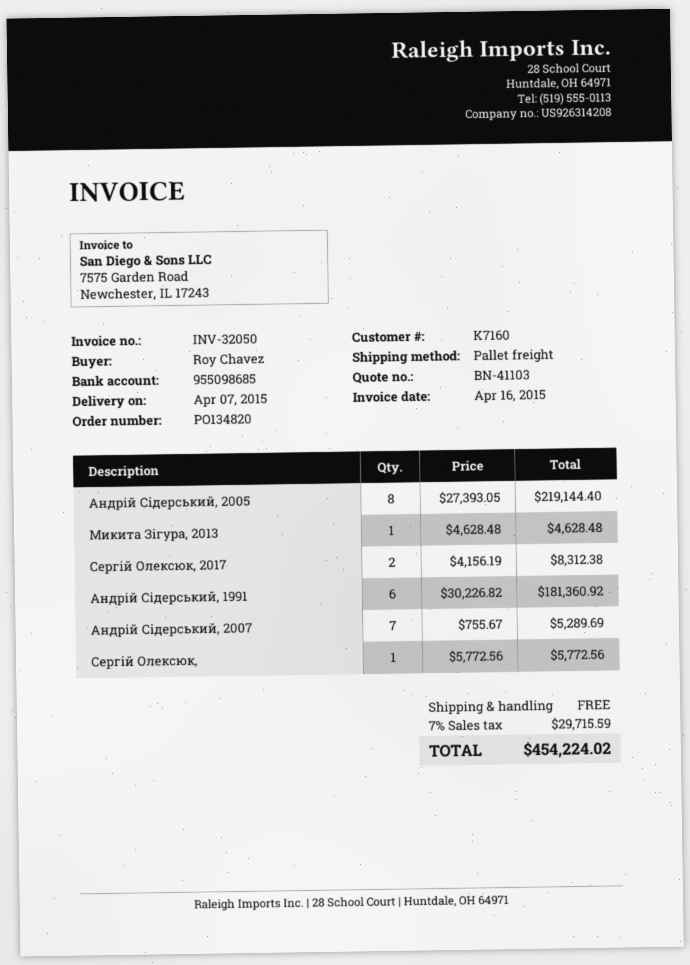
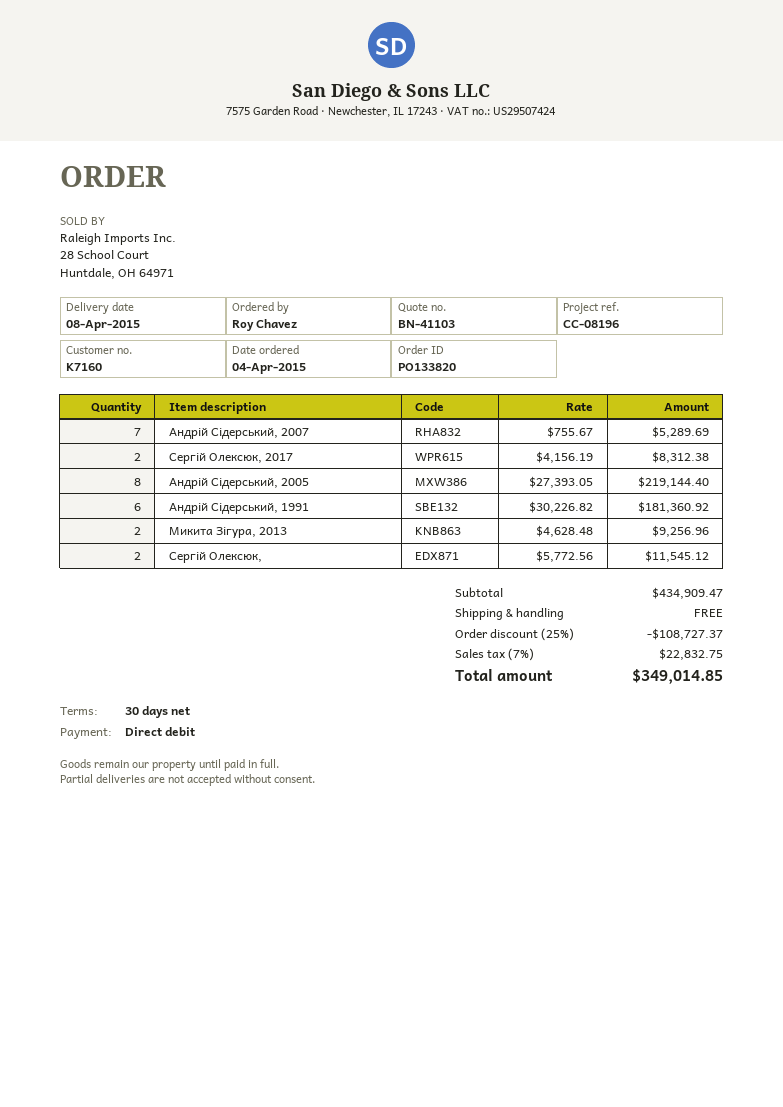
order number: PO134820 -> PO133820
delivery date: 2015-04-07 -> 2015-04-08
Микита Зігура, 2013: 1 x 4628.48 = 4628.48 -> 2 x 4628.48 = 9256.96
Сергій Олексюк,: 1 x 5772.56 = 5772.56 -> 2 x 5772.56 = 11545.12
discount: none -> 25% = 108727.37
tax: 7% = 29715.59 -> 7% = 22832.75
total: 454224.02 -> 349014.85

